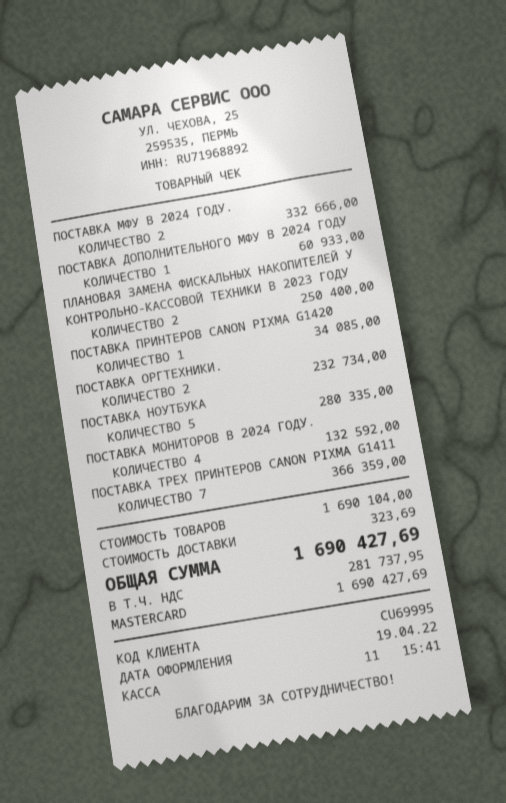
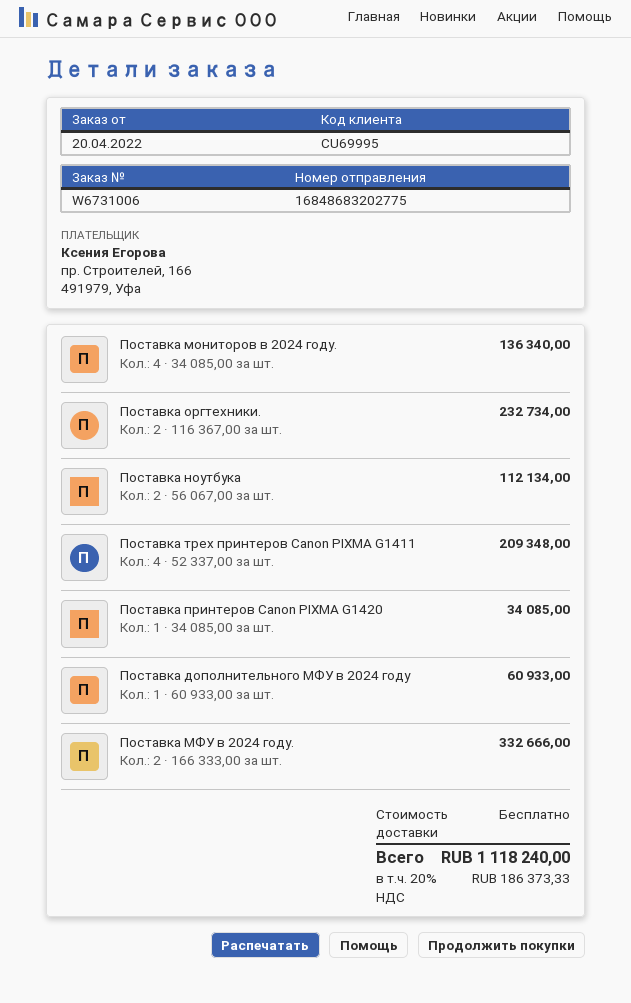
order date: 2022-04-19 -> 2022-04-20
ПЛАНОВАЯ ЗАМЕНА ФИСКАЛЬНЫХ НАКОПИТЕЛЕЙ У КОНТРОЛЬНО-КАССОВОЙ ТЕХНИКИ В 2023 ГОДУ: 2 for 250400.00 -> none
ПОСТАВКА НОУТБУКА: 5 for 280335.00 -> 2 for 112134.00
ПОСТАВКА МОНИТОРОВ В 2024 ГОДУ.: 4 for 132592.00 -> 4 for 136340.00
ПОСТАВКА ТРЕХ ПРИНТЕРОВ CANON PIXMA G1411: 7 for 366359.00 -> 4 for 209348.00
shipping: 323.69 -> 0.00
tax: 281737.95 -> 186373.33
total: 1690427.69 -> 1118240.00

